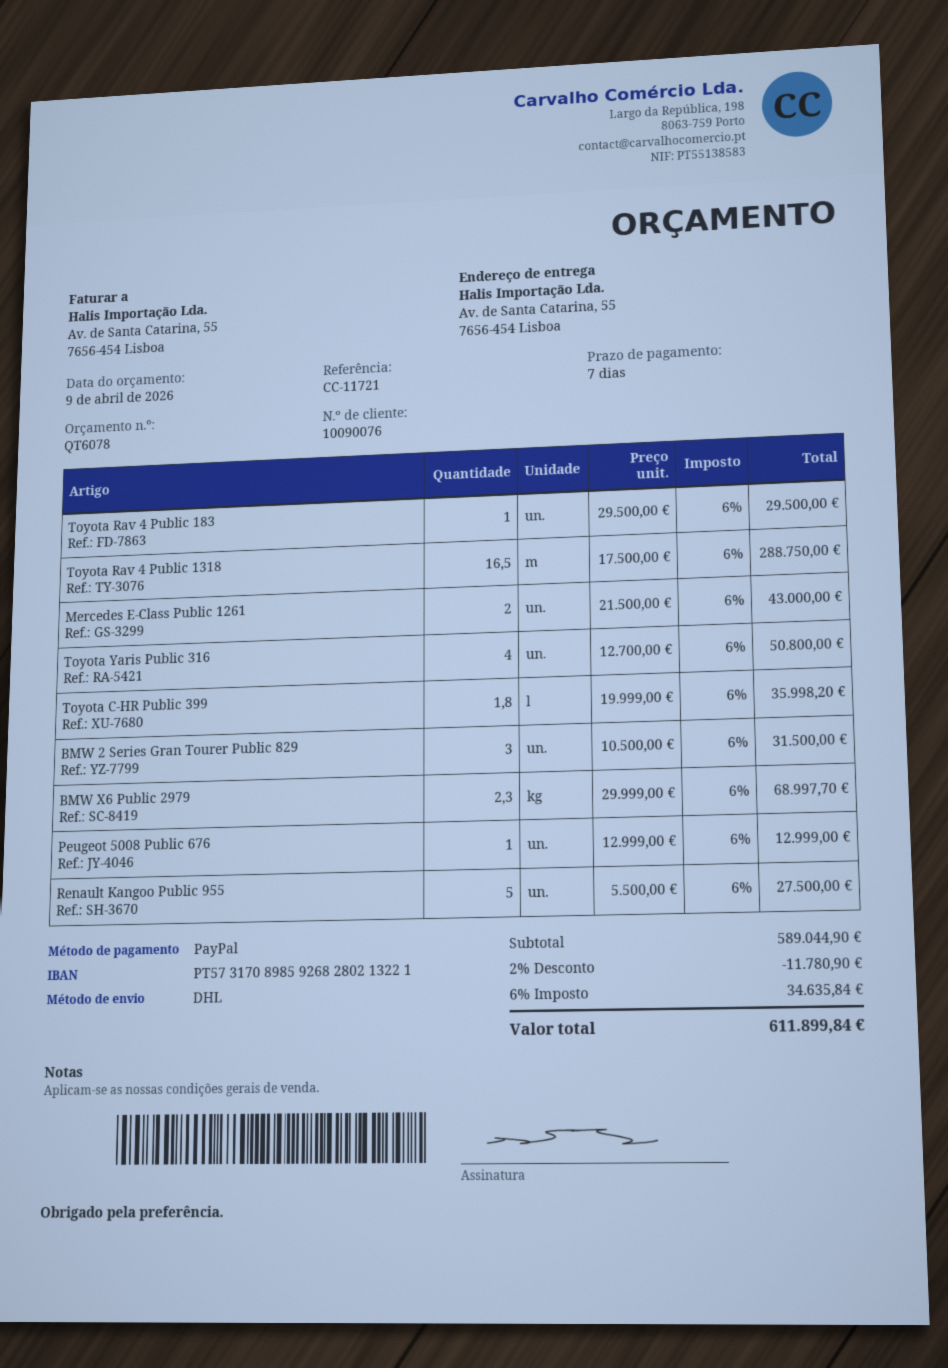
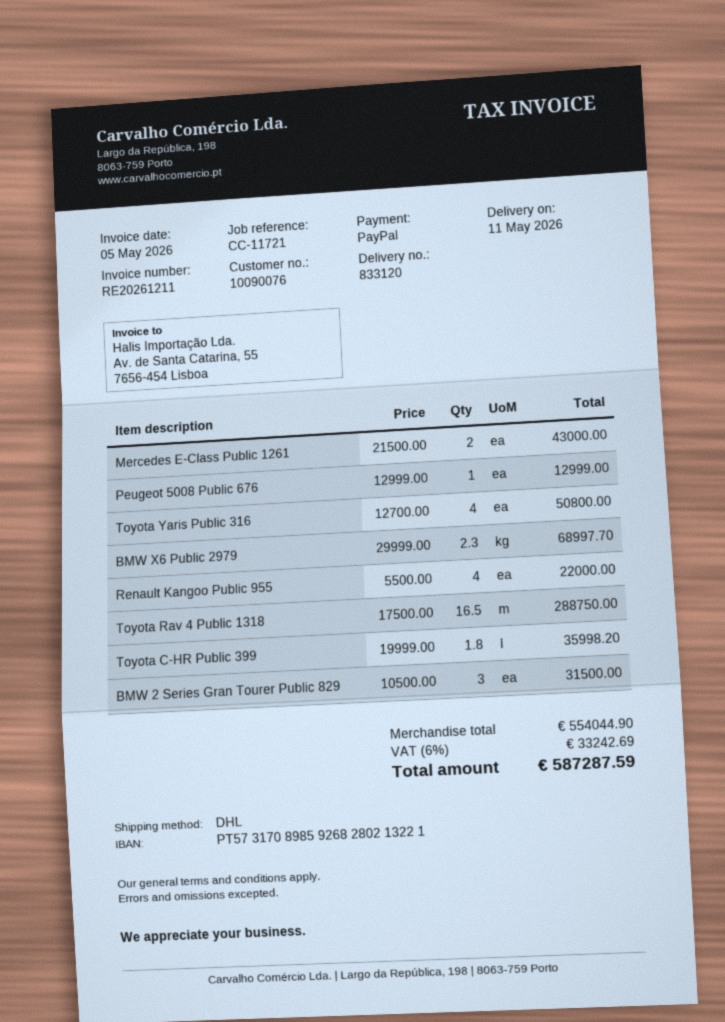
Toyota Rav 4 Public 183: 1 x 29500.00 = 29500.00 -> none
Renault Kangoo Public 955: 5 x 5500.00 = 27500.00 -> 4 x 5500.00 = 22000.00
subtotal: 589044.90 -> 554044.90
discount: 2% = 11780.90 -> none
tax: 6% = 34635.84 -> 6% = 33242.69
total: 611899.84 -> 587287.59

